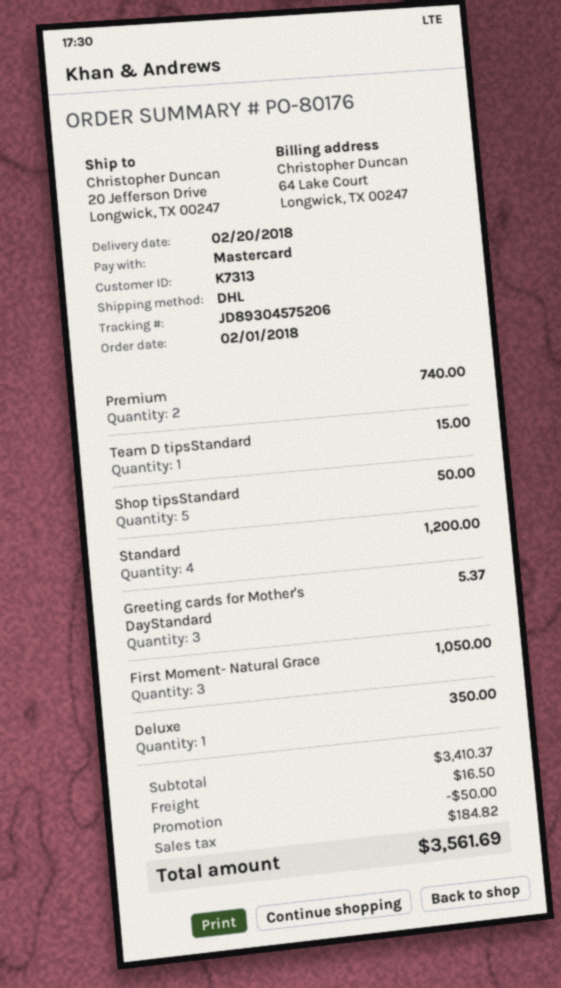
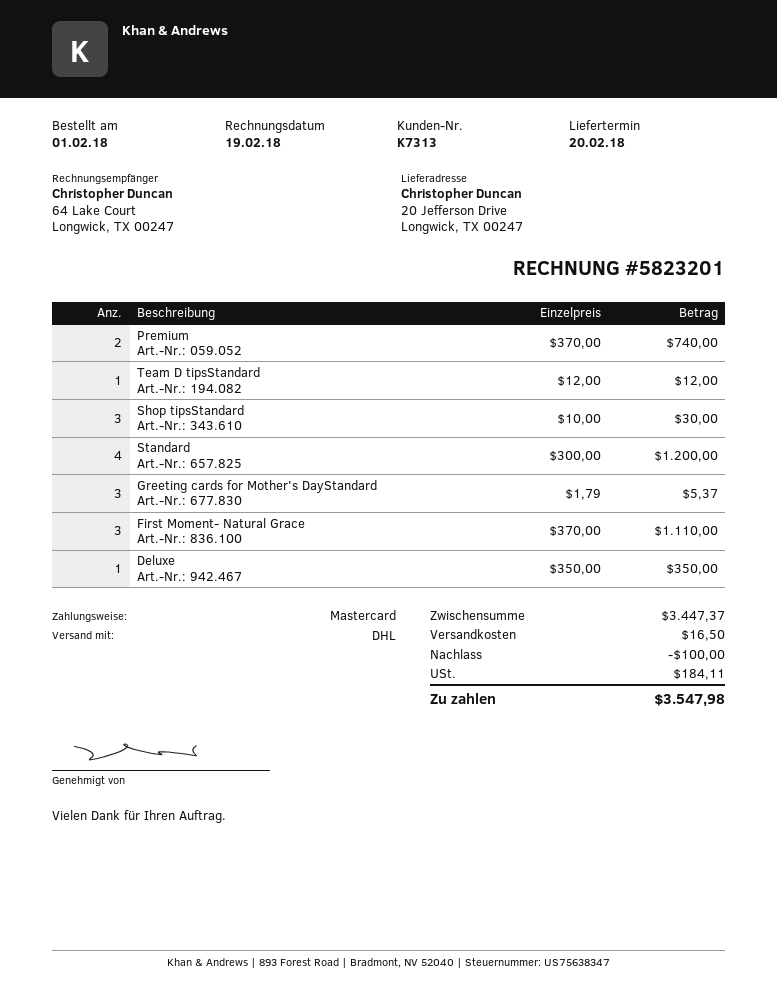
Team D tipsStandard: 1 for 15.00 -> 1 for 12.00
Shop tipsStandard: 5 for 50.00 -> 3 for 30.00
First Moment- Natural Grace: 3 for 1050.00 -> 3 for 1110.00
subtotal: 3410.37 -> 3447.37
discount: 50.00 -> 100.00
tax: 184.82 -> 184.11
total: 3561.69 -> 3547.98

